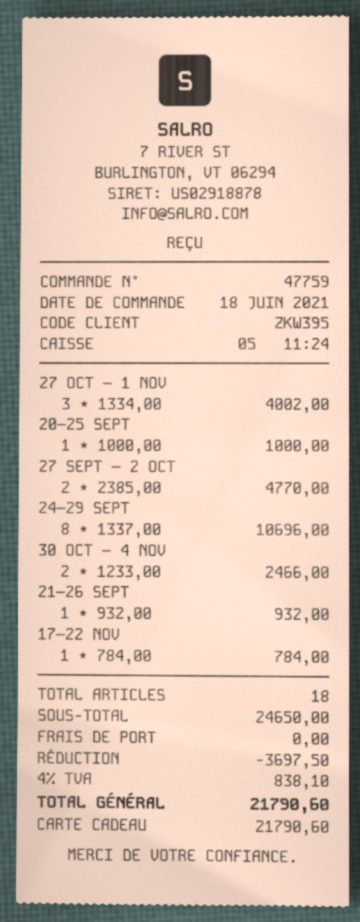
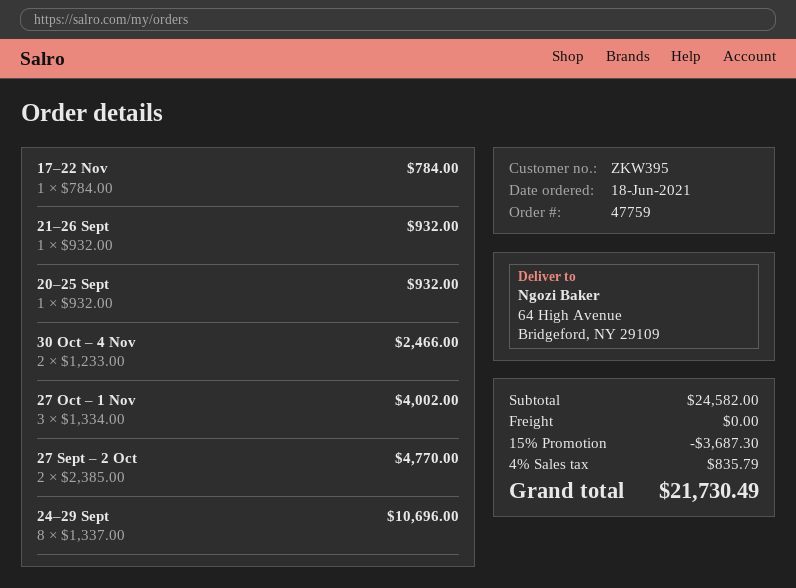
20–25 SEPT: 1 x 1000.00 = 1000.00 -> 1 x 932.00 = 932.00
subtotal: 24650.00 -> 24582.00
discount: 3697.50 -> 3687.30
tax: 4% = 838.10 -> 4% = 835.79
total: 21790.60 -> 21730.49

